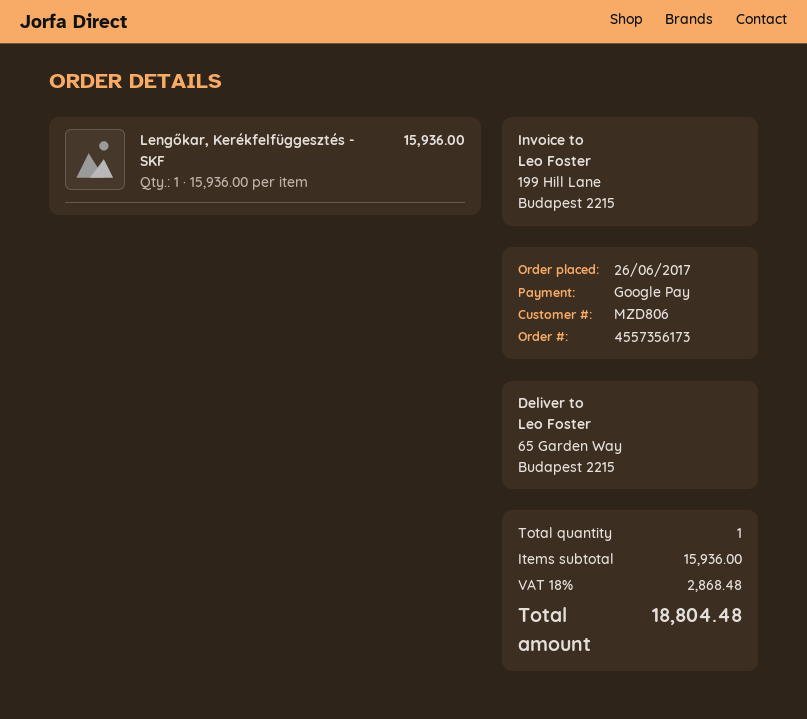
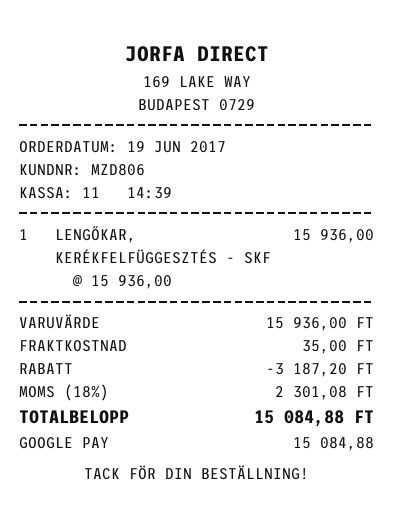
order date: 2017-06-26 -> 2017-06-19
discount: none -> 3187.20
shipping: none -> 35.00
tax: 18% = 2868.48 -> 18% = 2301.08
total: 18804.48 -> 15084.88

